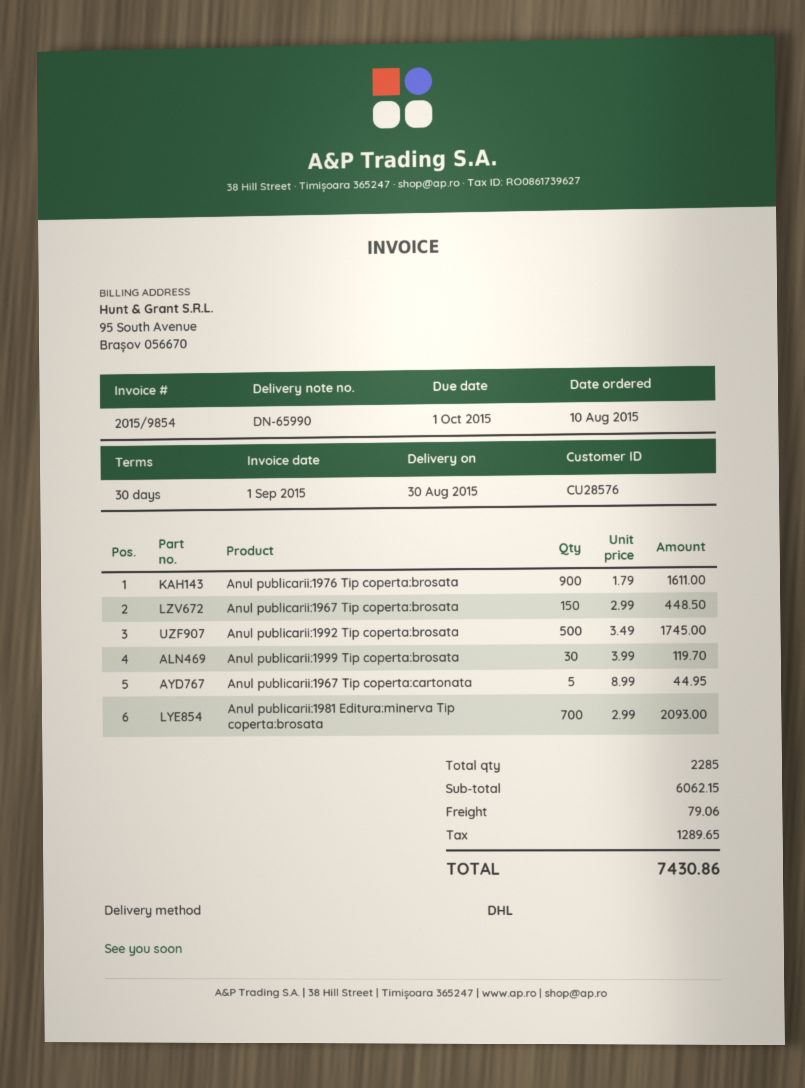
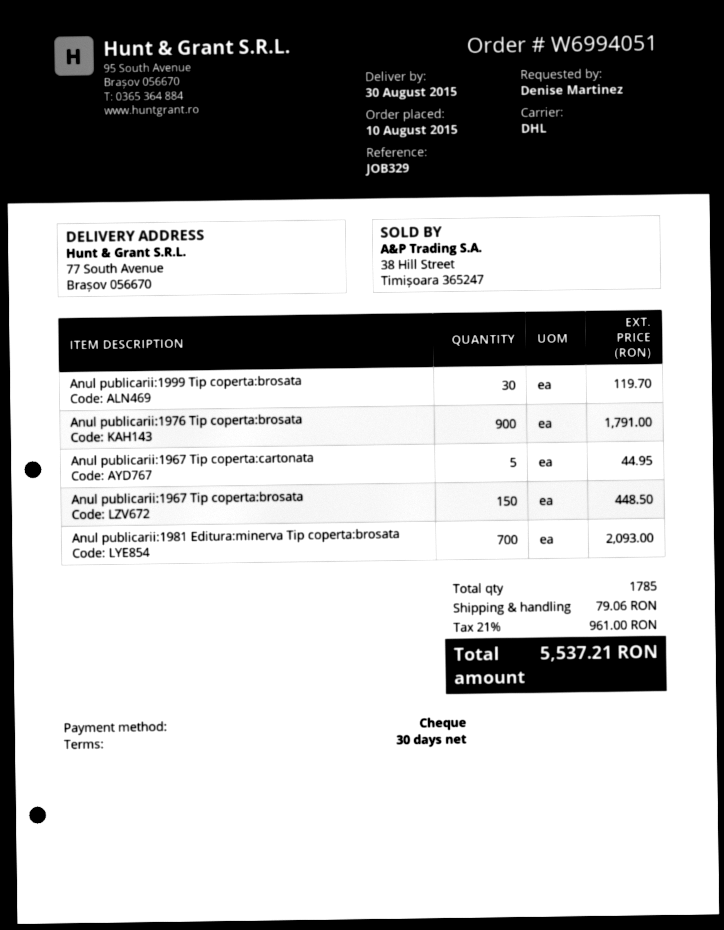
Anul publicarii:1976 Tip coperta:brosata: 900 for 1611.00 -> 900 for 1791.00
Anul publicarii:1992 Tip coperta:brosata: 500 for 1745.00 -> none
total quantity: 2285 -> 1785
tax: 1289.65 -> 961.00
total: 7430.86 -> 5537.21

